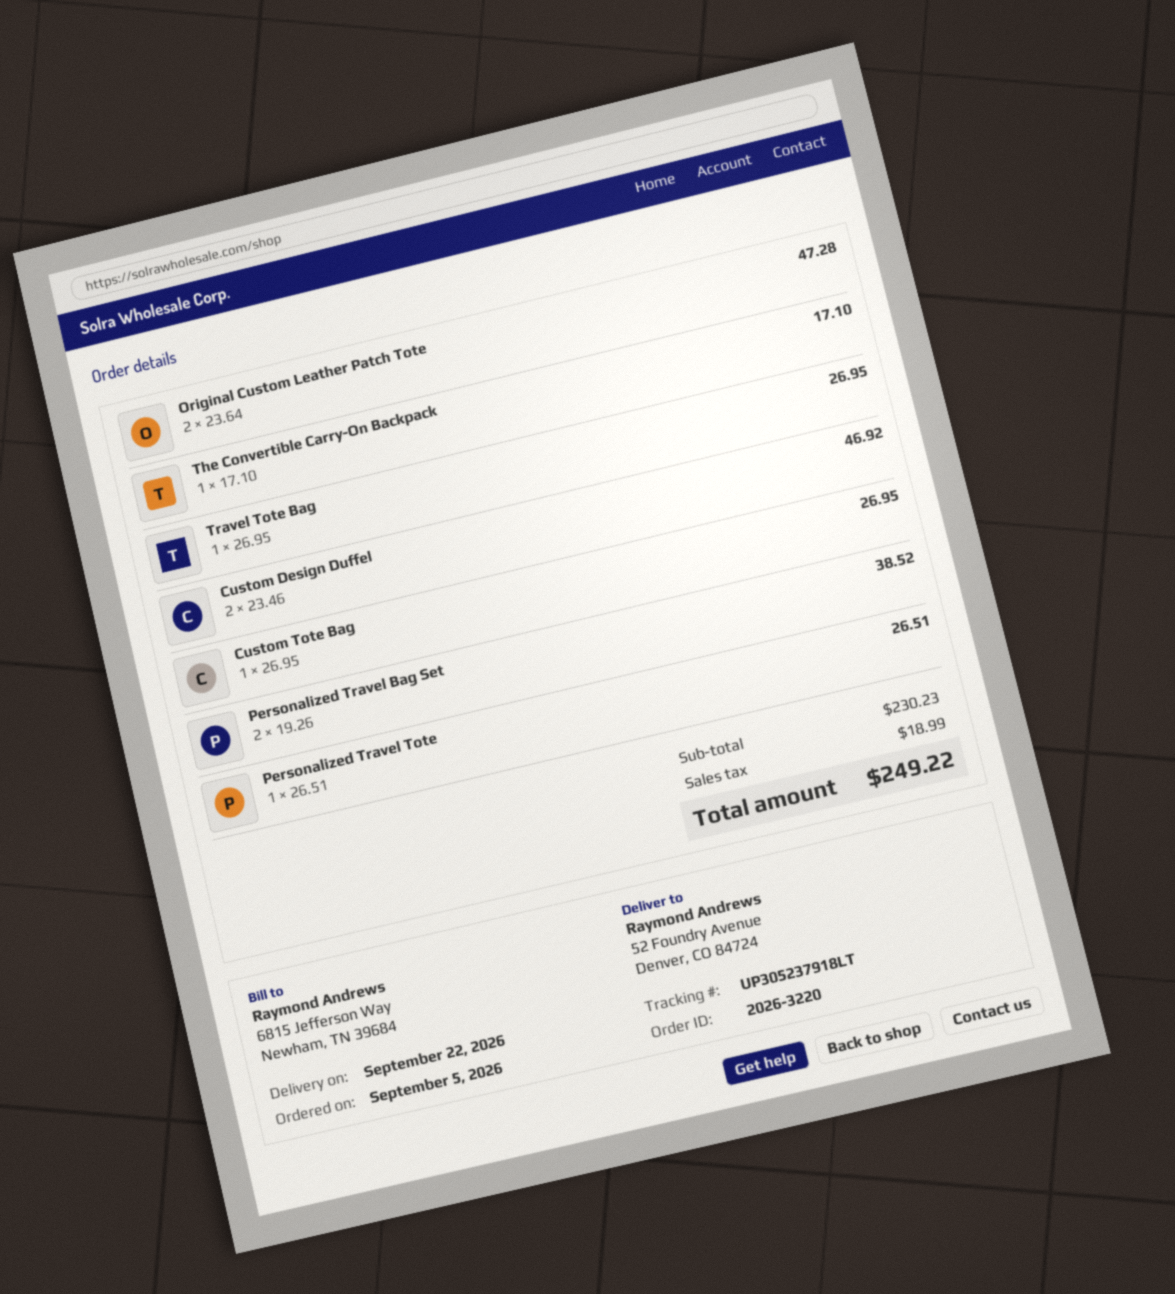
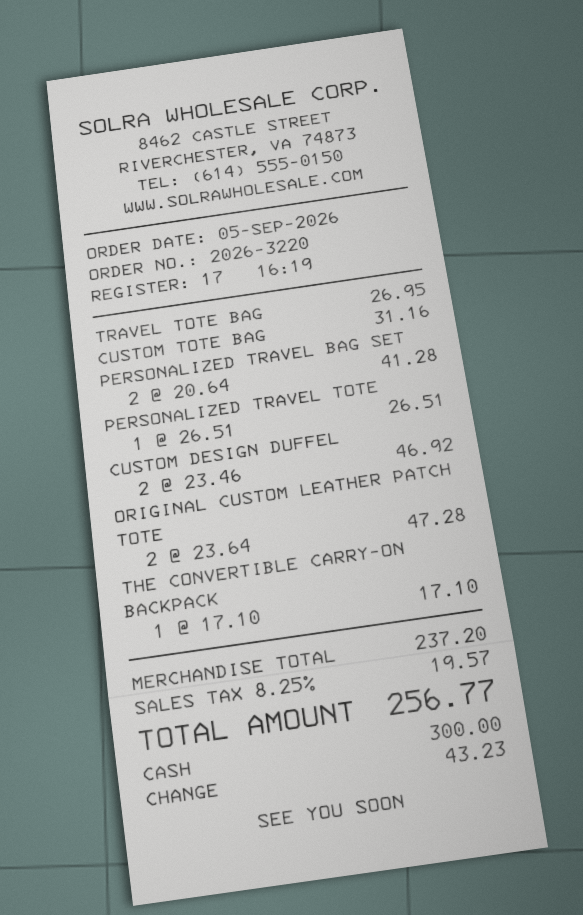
Custom Tote Bag: 1 x 26.95 = 26.95 -> 1 x 31.16 = 31.16
Personalized Travel Bag Set: 2 x 19.26 = 38.52 -> 2 x 20.64 = 41.28
subtotal: 230.23 -> 237.20
tax: 18.99 -> 19.57
total: 249.22 -> 256.77

